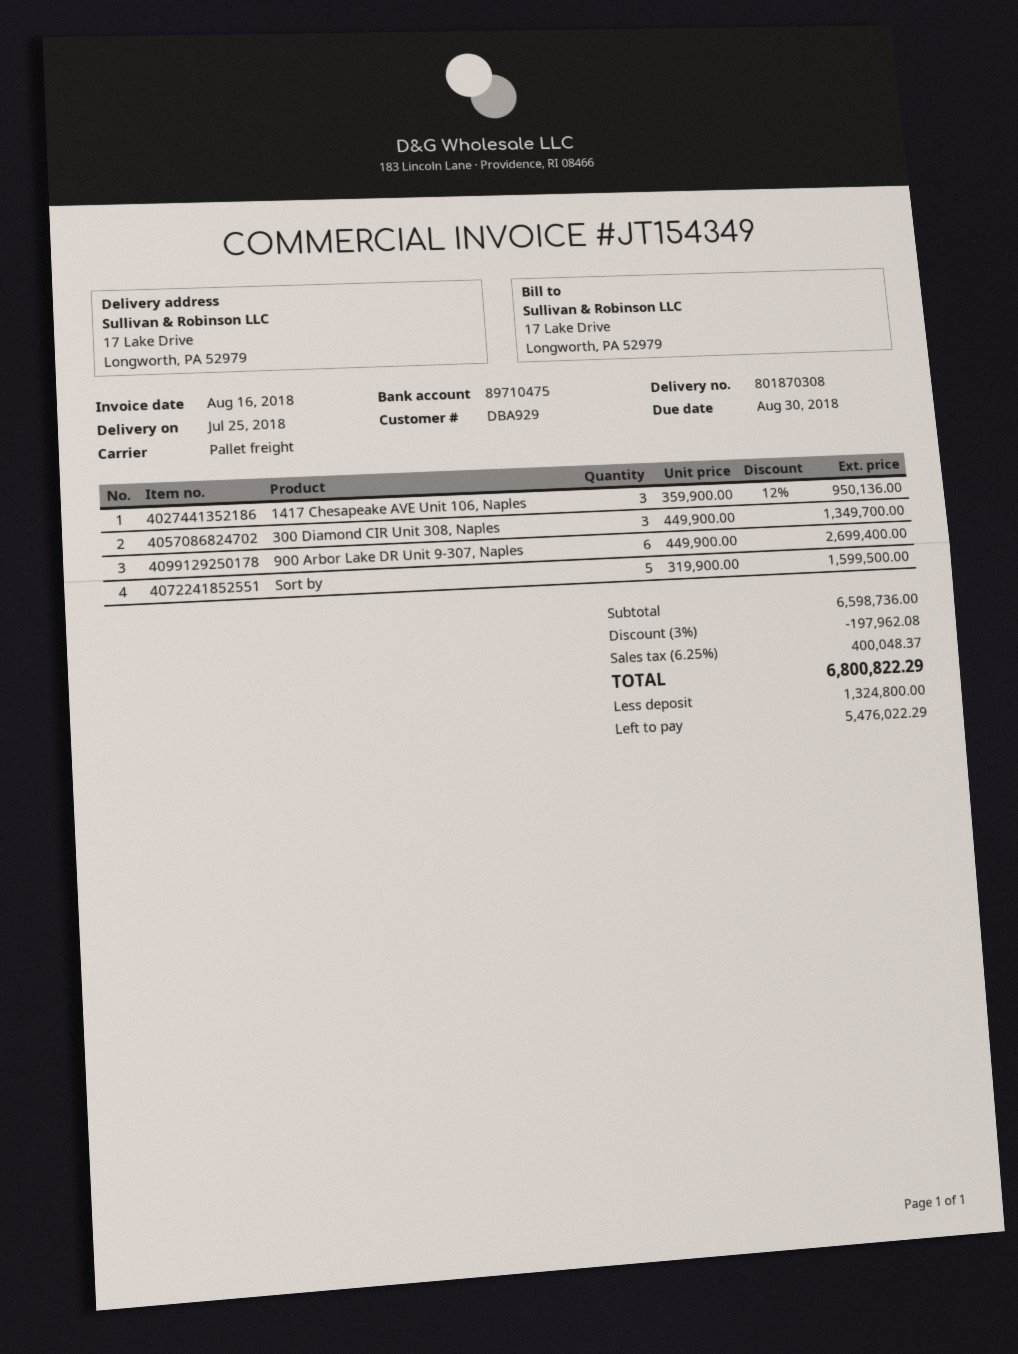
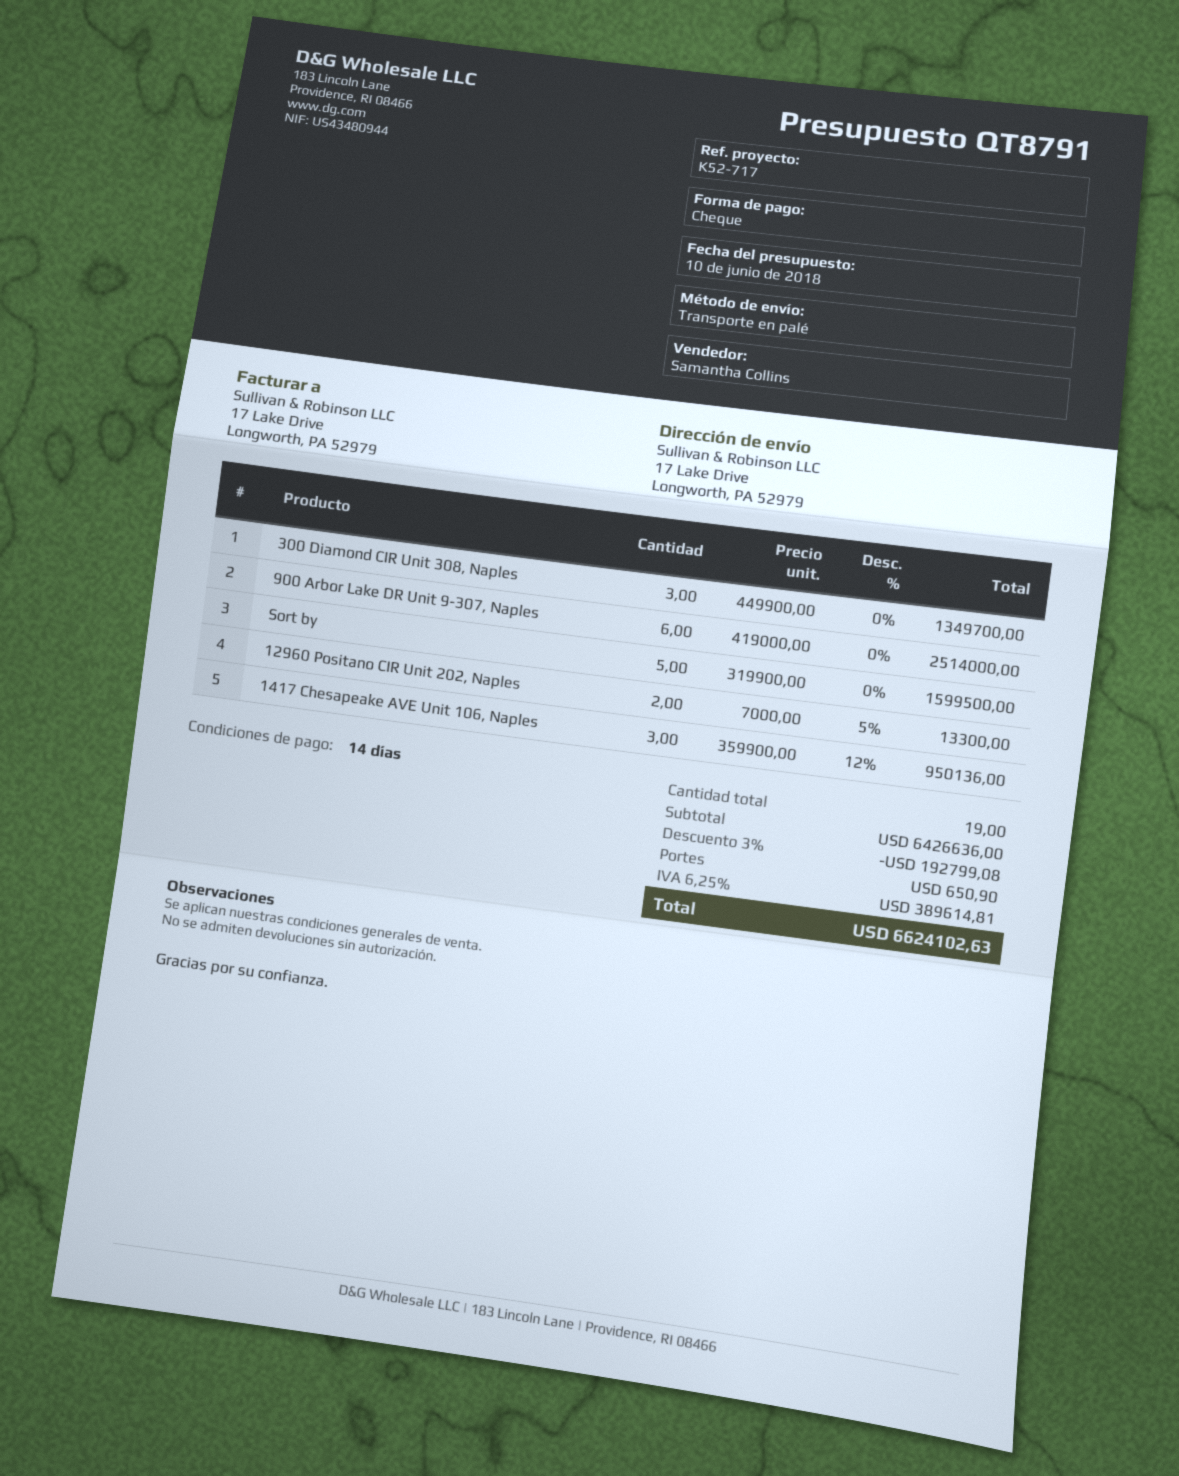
900 Arbor Lake DR Unit 9-307, Naples: 6 x 449900.00 = 2699400.00 -> 6 x 419000.00 = 2514000.00
12960 Positano CIR Unit 202, Naples: none -> 2 x 7000.00 - 5% = 13300.00
subtotal: 6598736.00 -> 6426636.00
discount: 3% = 197962.08 -> 3% = 192799.08
shipping: none -> 650.90
tax: 6.25% = 400048.37 -> 6.25% = 389614.81
total: 6800822.29 -> 6624102.63

